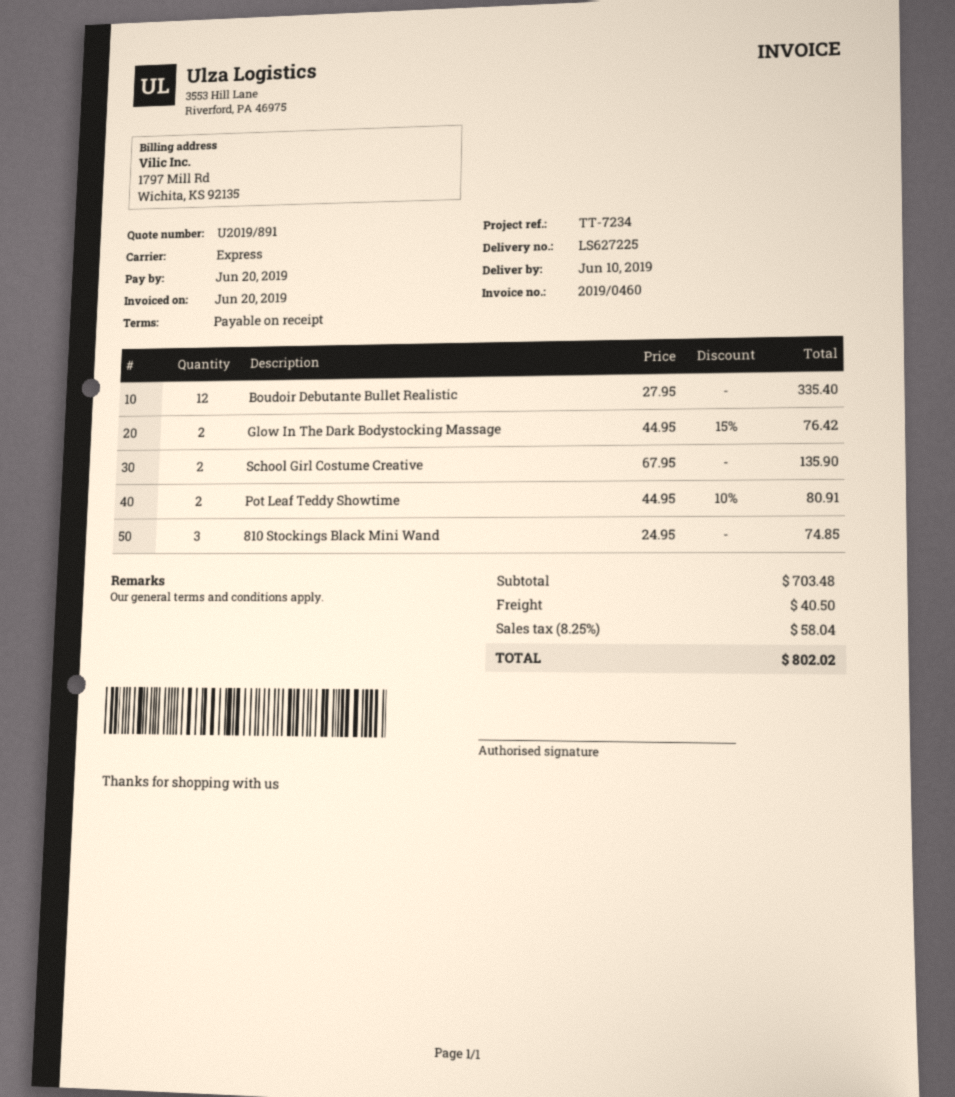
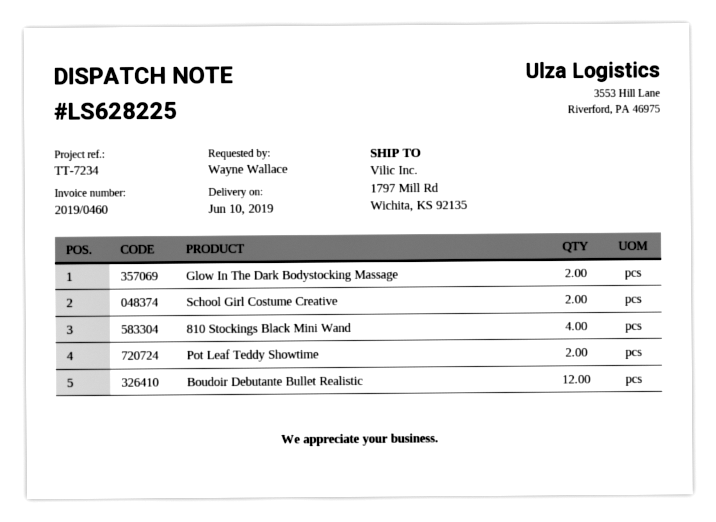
delivery note number: LS627225 -> LS628225
810 Stockings Black Mini Wand: 3 -> 4

